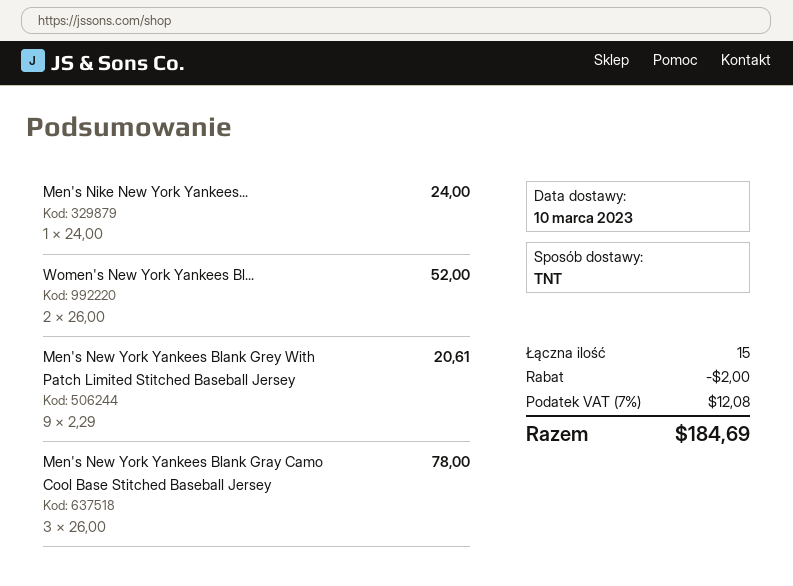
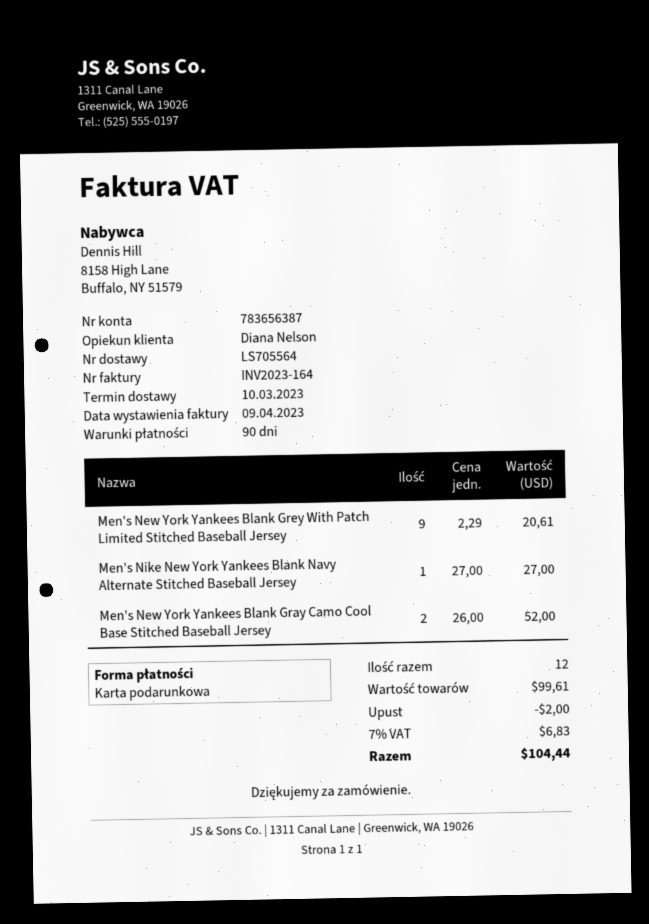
Men's Nike New York Yankees...: 1 x 24.00 = 24.00 -> 1 x 27.00 = 27.00
Women's New York Yankees Bl...: 2 x 26.00 = 52.00 -> none
Men's New York Yankees Blank Gray Camo Cool Base Stitched Baseball Jersey: 3 x 26.00 = 78.00 -> 2 x 26.00 = 52.00
total quantity: 15 -> 12
tax: 7% = 12.08 -> 7% = 6.83
total: 184.69 -> 104.44

